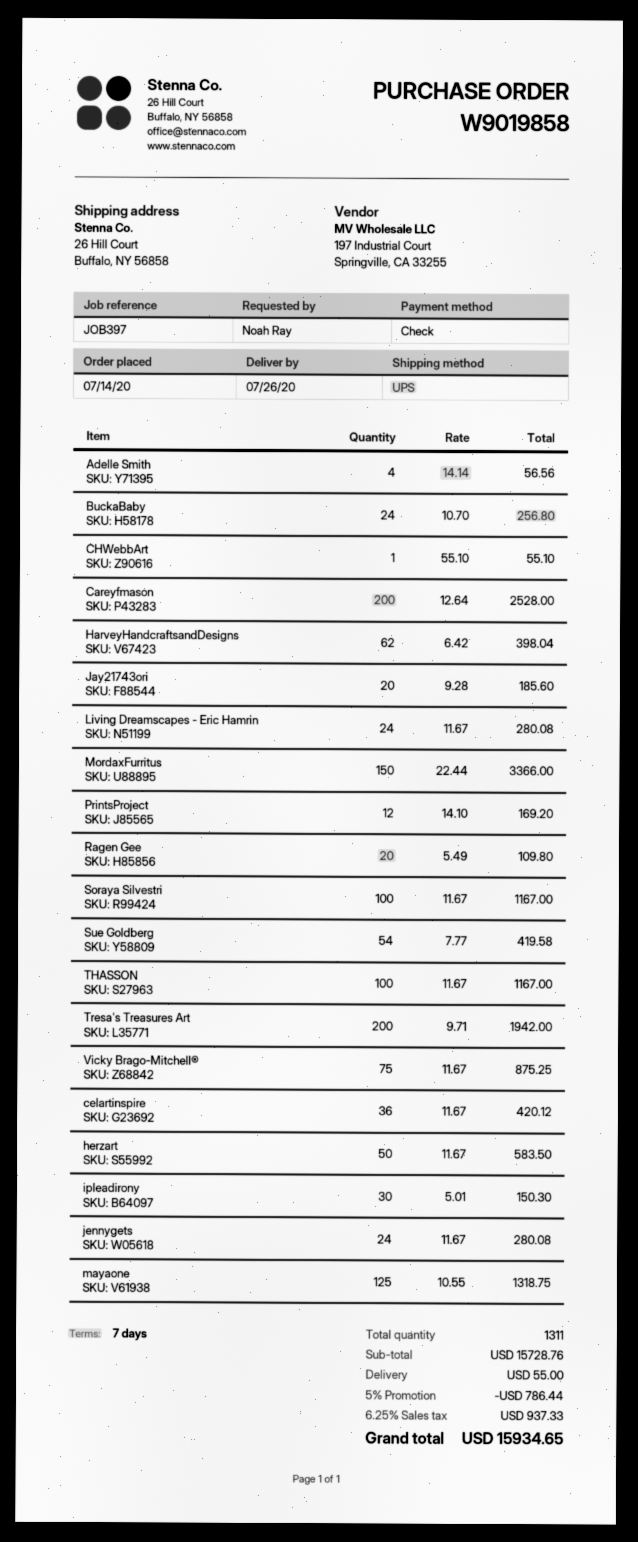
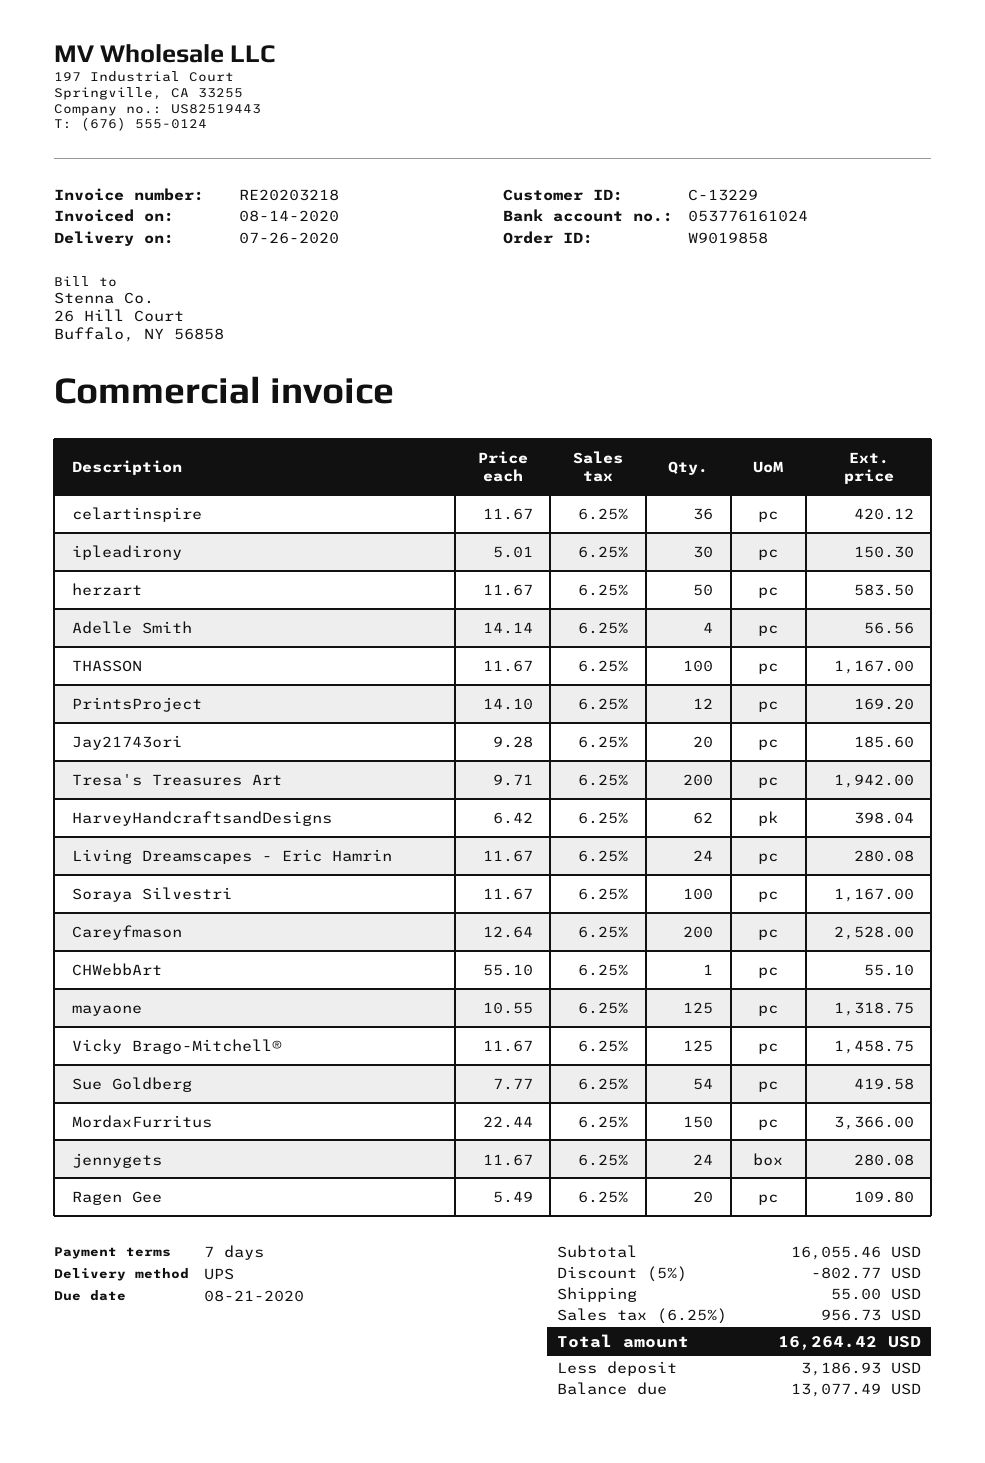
BuckaBaby: 24 x 10.70 = 256.80 -> none
Vicky Brago-Mitchell®: 75 x 11.67 = 875.25 -> 125 x 11.67 = 1458.75
subtotal: 15728.76 -> 16055.46
discount: 5% = 786.44 -> 5% = 802.77
tax: 6.25% = 937.33 -> 6.25% = 956.73
total: 15934.65 -> 16264.42

